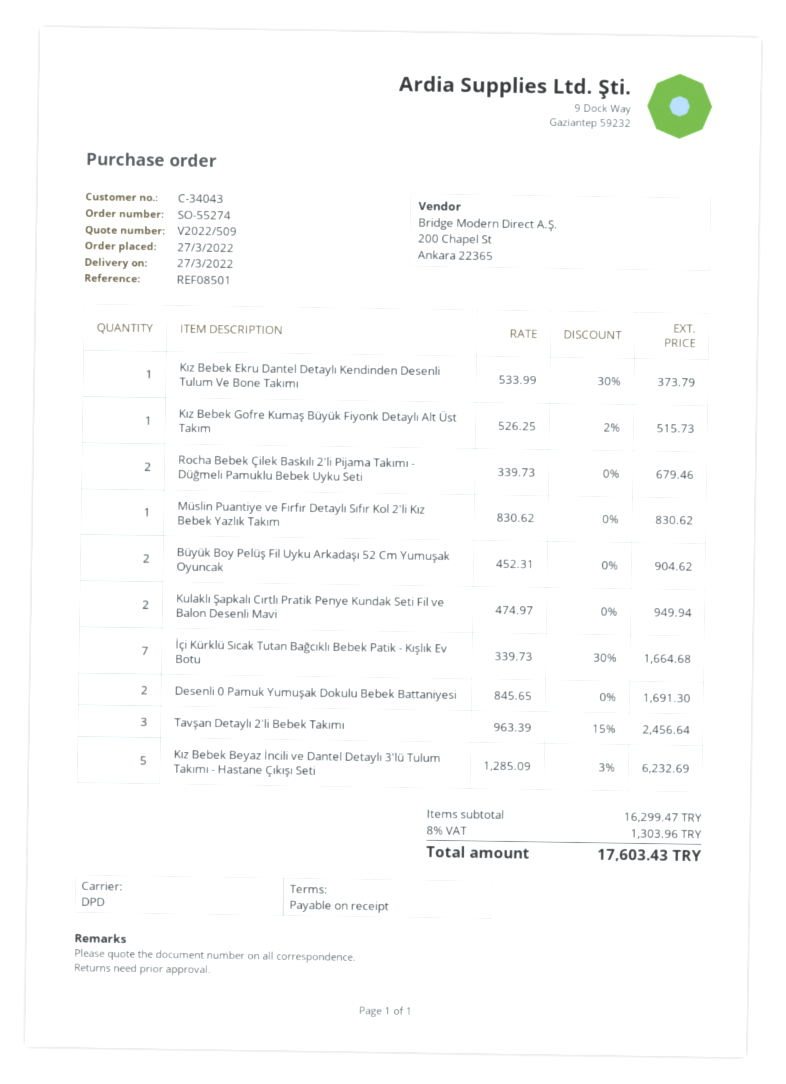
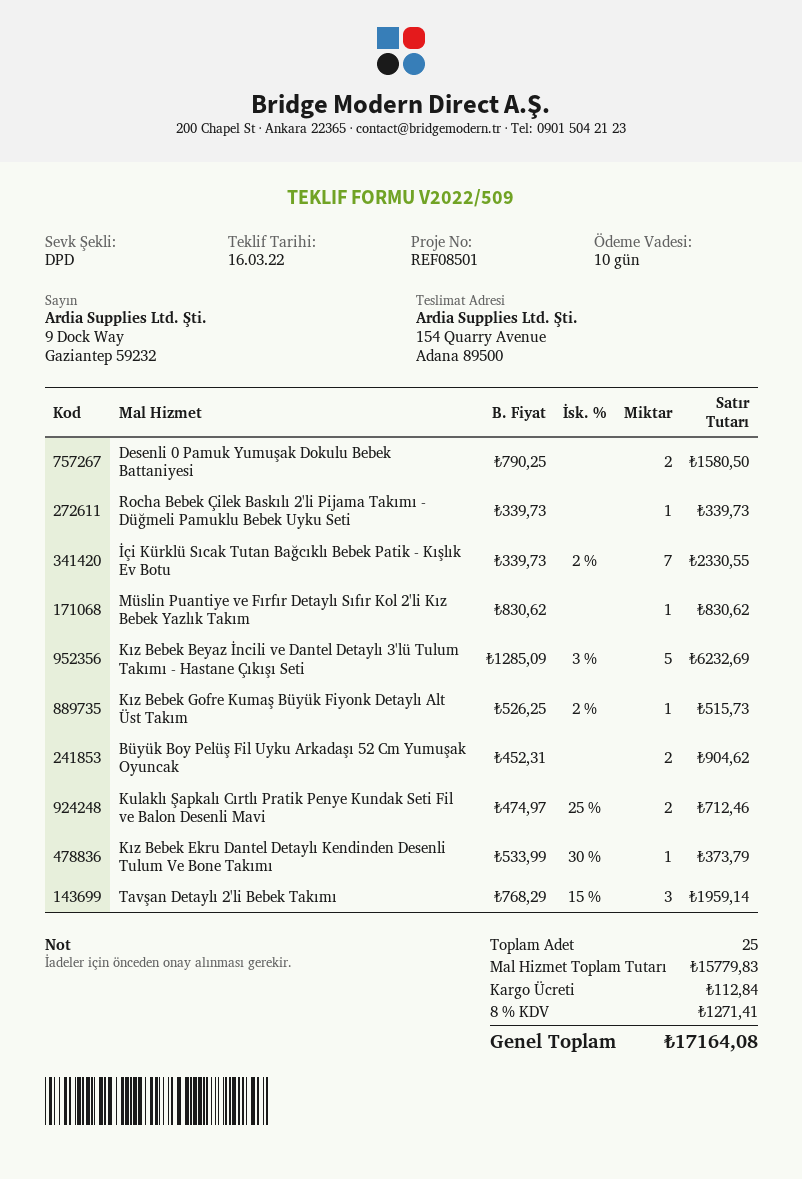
payment terms: on receipt -> 10 days
Rocha Bebek Çilek Baskılı 2'li Pijama Takımı - Düğmeli Pamuklu Bebek Uyku Seti: 2 x 339.73 = 679.46 -> 1 x 339.73 = 339.73
Kulaklı Şapkalı Cırtlı Pratik Penye Kundak Seti Fil ve Balon Desenli Mavi: 2 x 474.97 = 949.94 -> 2 x 474.97 - 25% = 712.46
İçi Kürklü Sıcak Tutan Bağcıklı Bebek Patik - Kışlık Ev Botu: 7 x 339.73 - 30% = 1664.68 -> 7 x 339.73 - 2% = 2330.55
Desenli 0 Pamuk Yumuşak Dokulu Bebek Battaniyesi: 2 x 845.65 = 1691.30 -> 2 x 790.25 = 1580.50
Tavşan Detaylı 2'li Bebek Takımı: 3 x 963.39 - 15% = 2456.64 -> 3 x 768.29 - 15% = 1959.14
subtotal: 16299.47 -> 15779.83
shipping: none -> 112.84
tax: 8% = 1303.96 -> 8% = 1271.41
total: 17603.43 -> 17164.08

